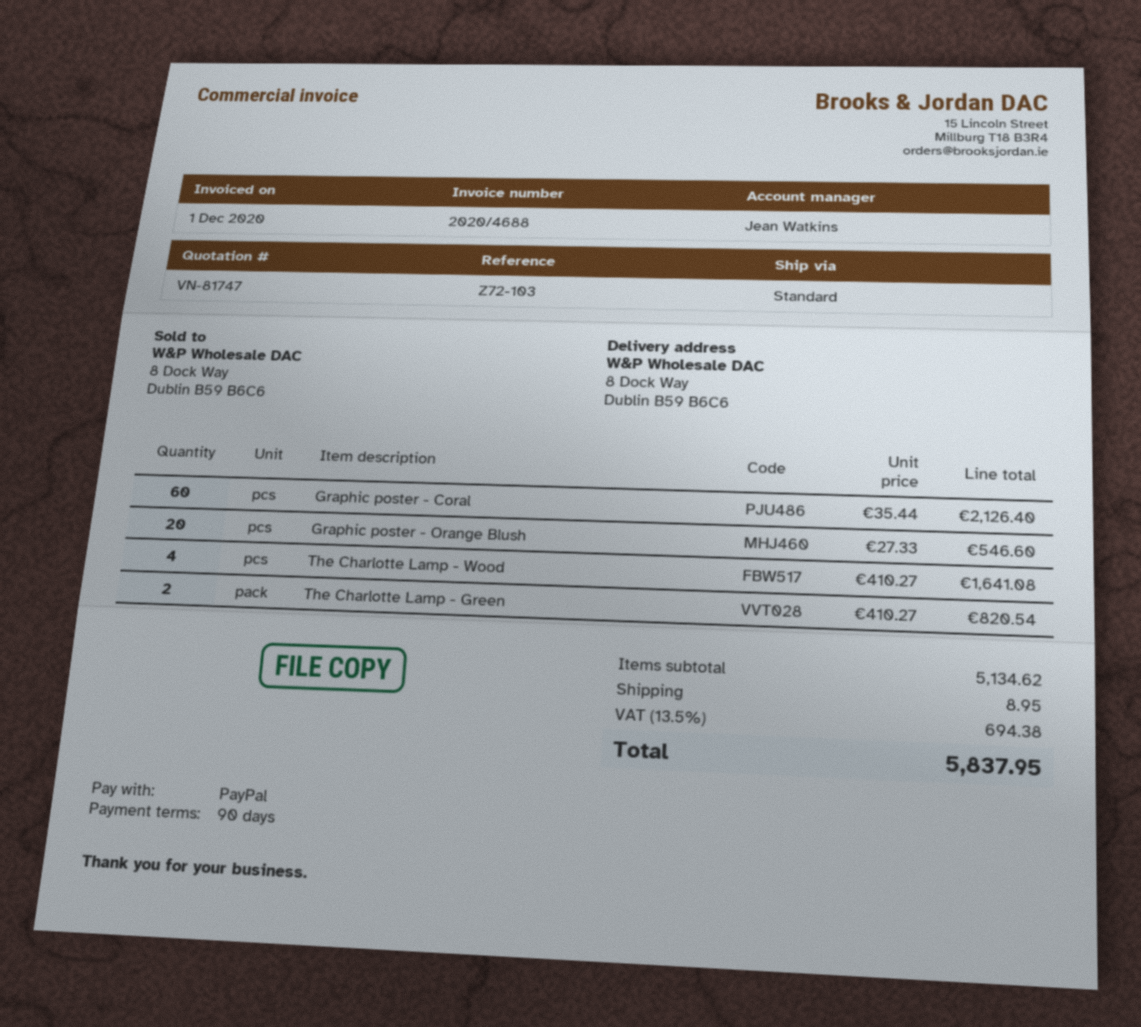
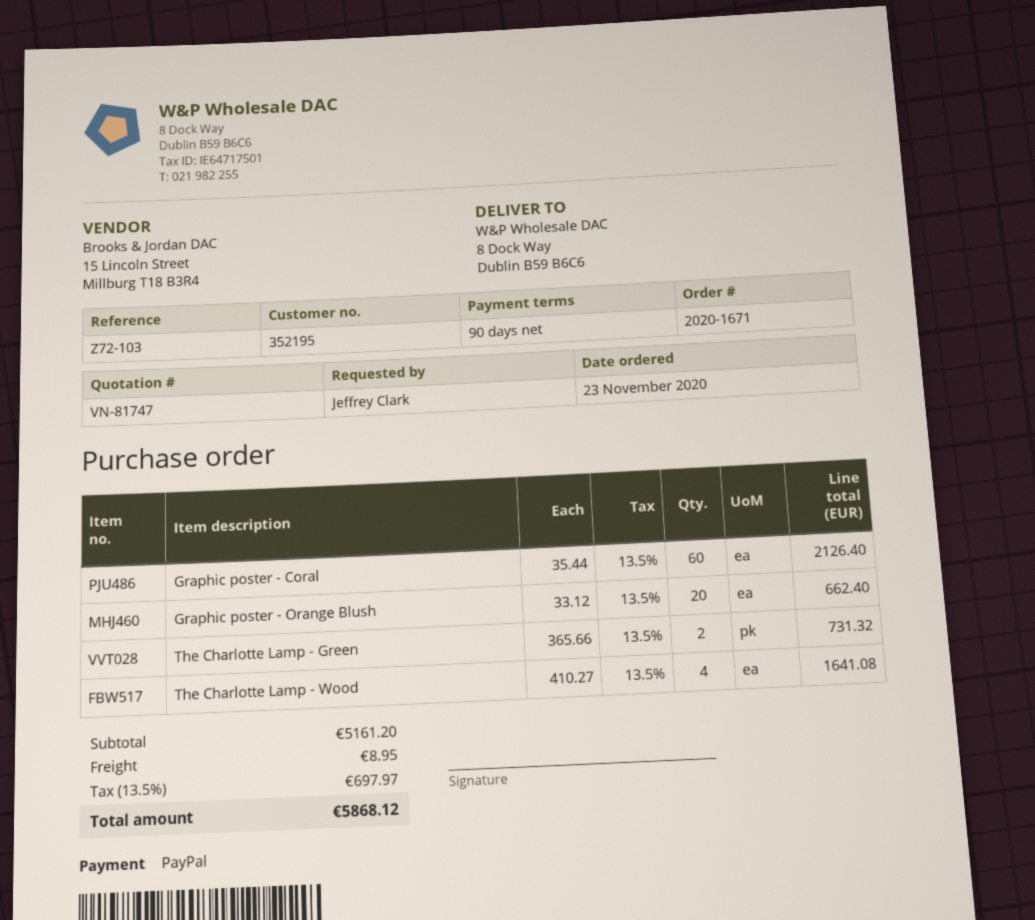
Graphic poster - Orange Blush: 20 x 27.33 = 546.60 -> 20 x 33.12 = 662.40
The Charlotte Lamp - Green: 2 x 410.27 = 820.54 -> 2 x 365.66 = 731.32
subtotal: 5134.62 -> 5161.20
tax: 13.5% = 694.38 -> 13.5% = 697.97
total: 5837.95 -> 5868.12

